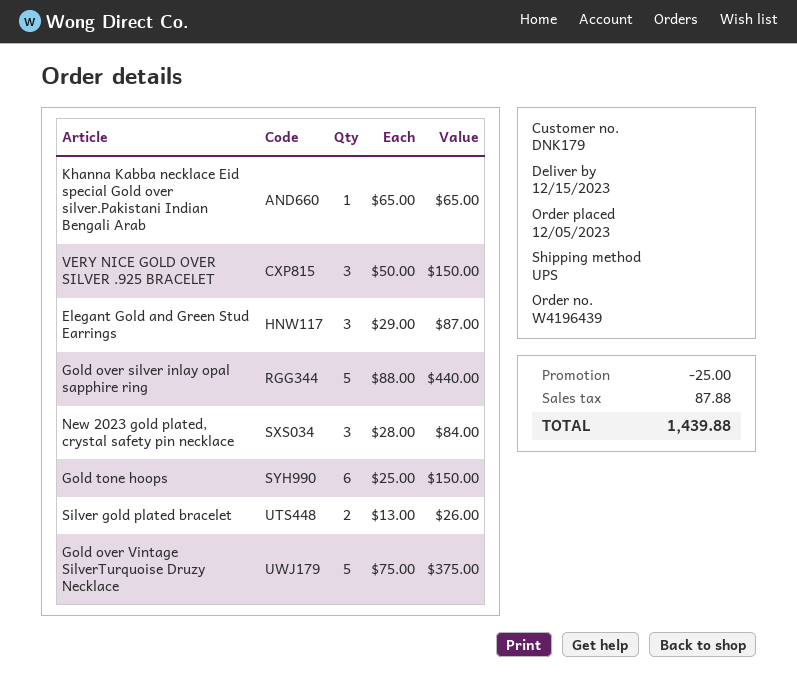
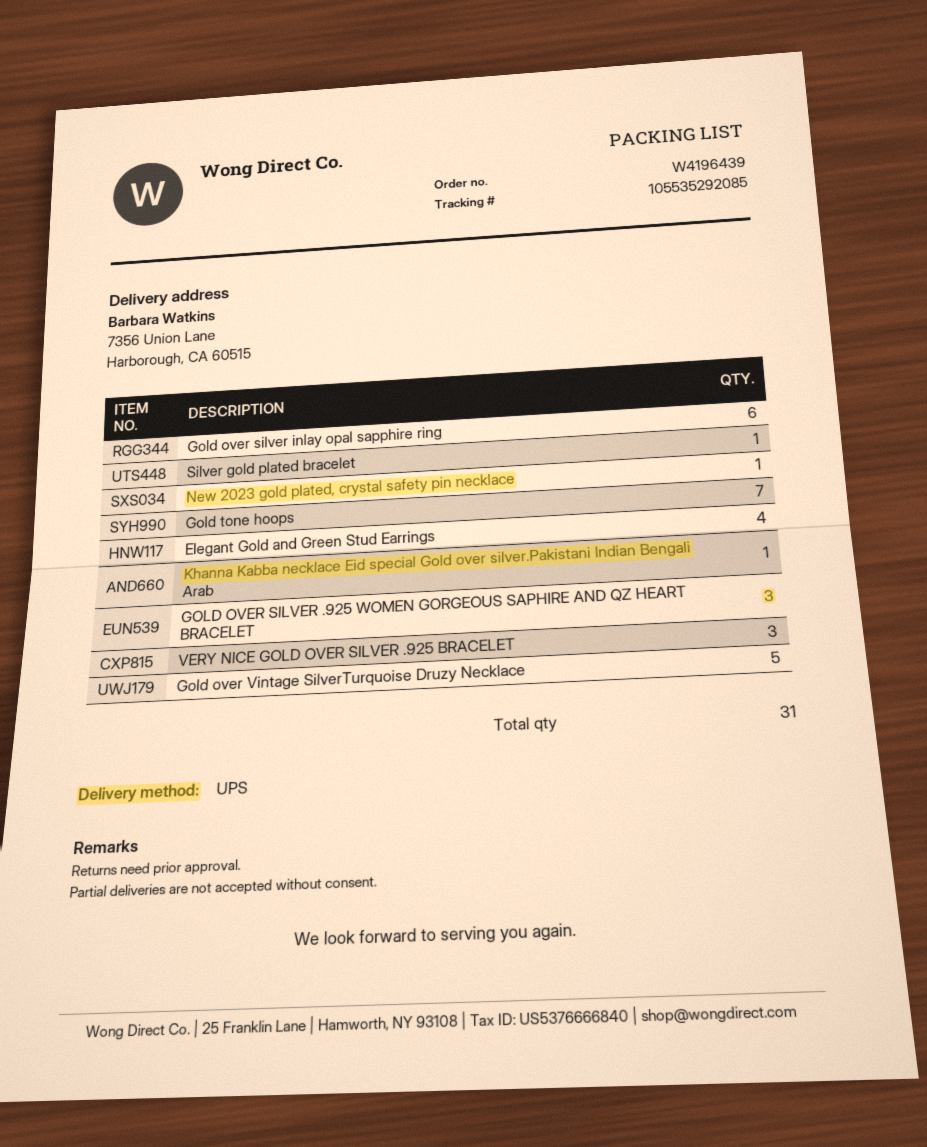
Elegant Gold and Green Stud Earrings: 3 -> 4
Gold over silver inlay opal sapphire ring: 5 -> 6
New 2023 gold plated, crystal safety pin necklace: 3 -> 1
Gold tone hoops: 6 -> 7
Silver gold plated bracelet: 2 -> 1
GOLD OVER SILVER .925 WOMEN GORGEOUS SAPHIRE AND QZ HEART BRACELET: none -> 3

